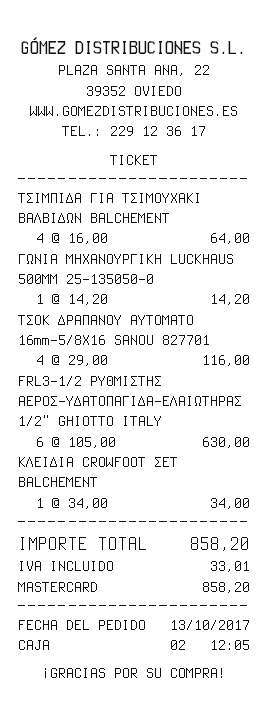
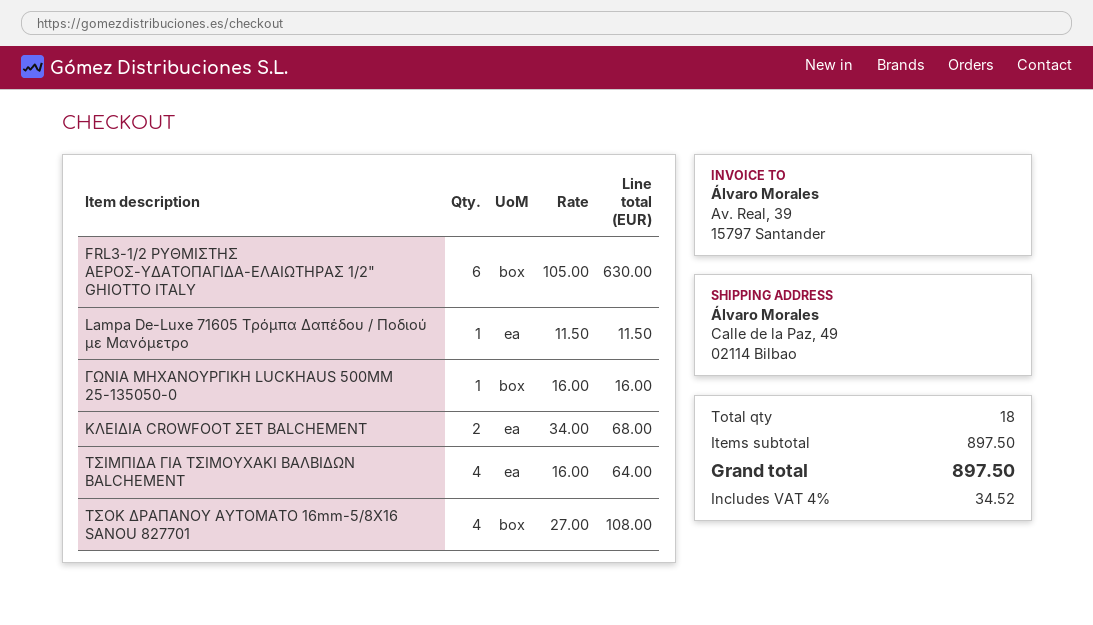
ΓΩΝΙΑ ΜΗΧΑΝΟΥΡΓΙΚΗ LUCKHAUS 500MM 25-135050-0: 1 x 14.20 = 14.20 -> 1 x 16.00 = 16.00
ΤΣΟΚ ΔΡΑΠΑΝΟΥ ΑΥΤΟΜΑΤΟ 16mm-5/8X16 SANOU 827701: 4 x 29.00 = 116.00 -> 4 x 27.00 = 108.00
ΚΛΕΙΔΙΑ CROWFOOT ΣΕΤ BALCHEMENT: 1 x 34.00 = 34.00 -> 2 x 34.00 = 68.00
Lampa De-Luxe 71605 Τρόμπα Δαπέδου / Ποδιού με Μανόμετρο: none -> 1 x 11.50 = 11.50
tax: 33.01 -> 34.52
total: 858.20 -> 897.50

